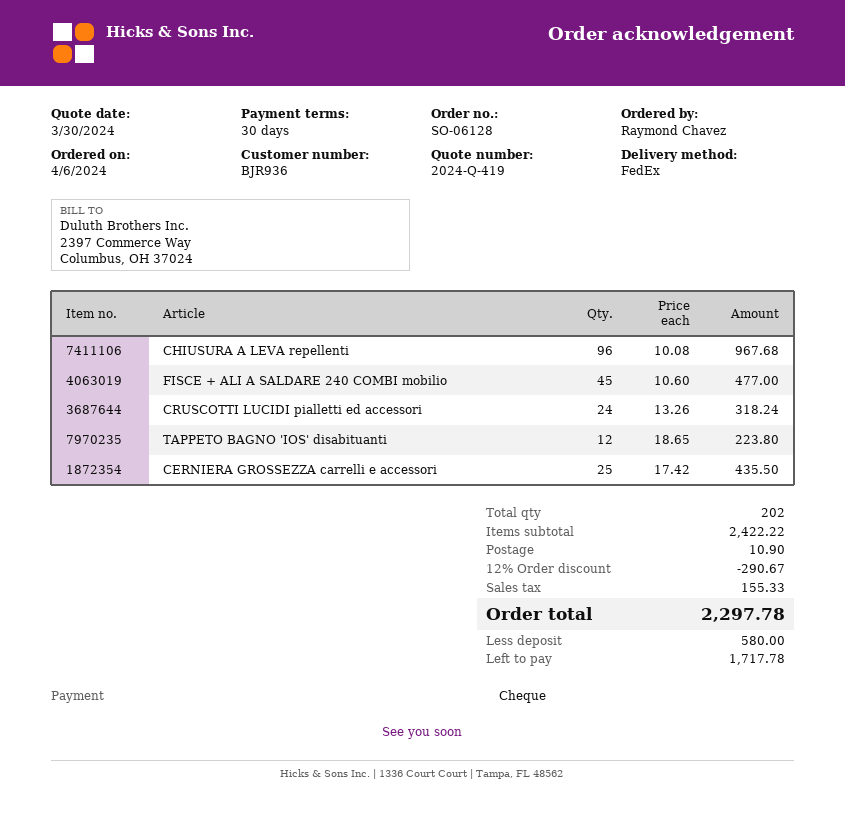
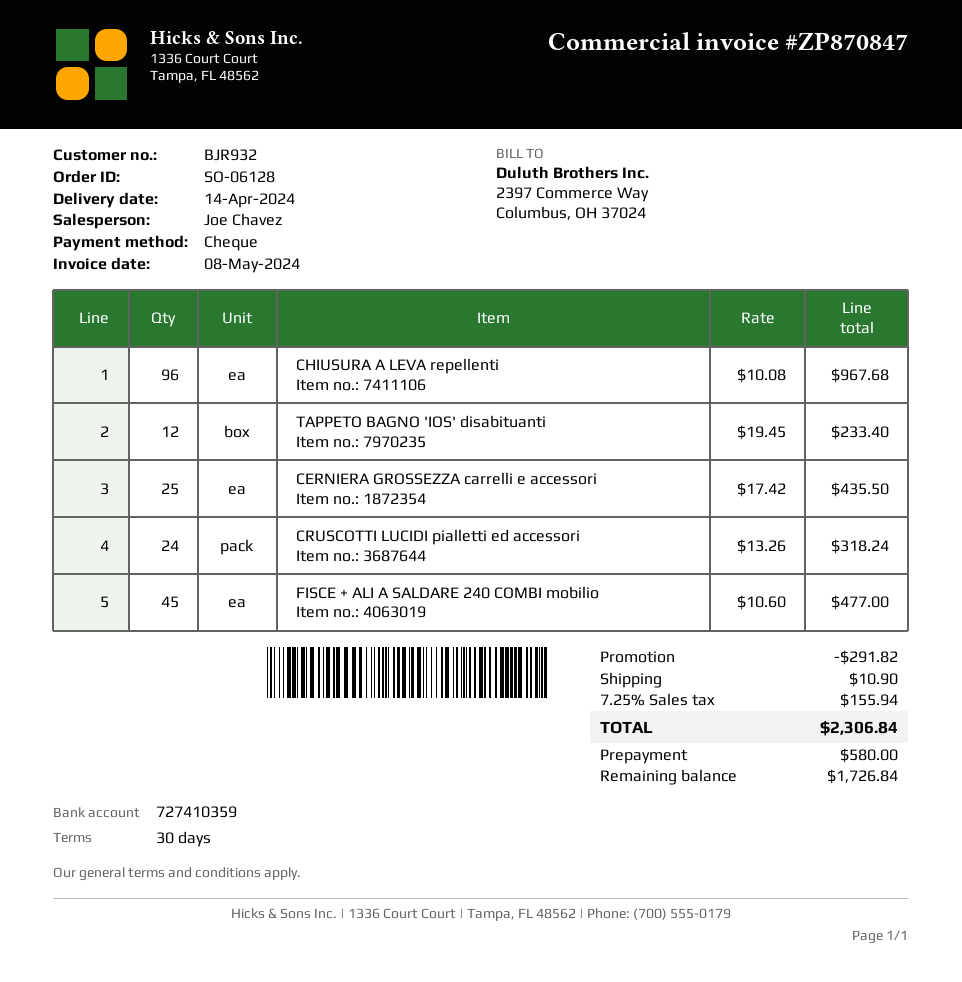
customer number: BJR936 -> BJR932
TAPPETO BAGNO 'IOS' disabituanti: 12 x 18.65 = 223.80 -> 12 x 19.45 = 233.40
discount: 290.67 -> 291.82
tax: 155.33 -> 155.94
total: 2297.78 -> 2306.84
balance: 1717.78 -> 1726.84

